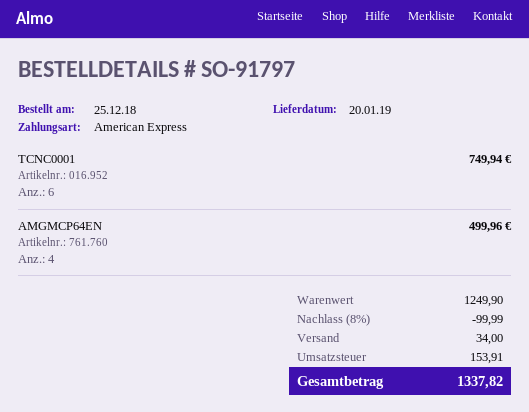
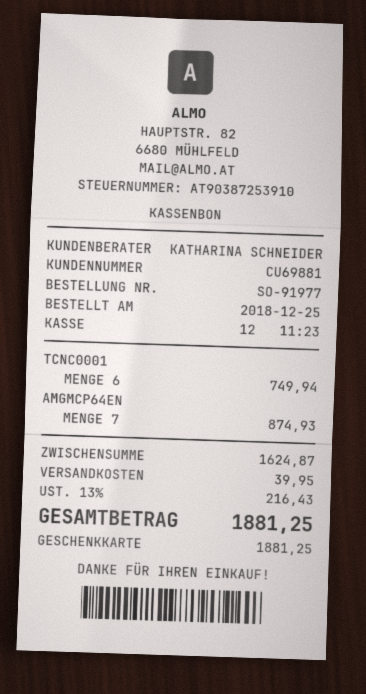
order number: SO-91797 -> SO-91977
payment method: American Express -> gift card
AMGMCP64EN: 4 for 499.96 -> 7 for 874.93
subtotal: 1249.90 -> 1624.87
discount: 8% = 99.99 -> none
shipping: 34.00 -> 39.95
tax: 153.91 -> 216.43
total: 1337.82 -> 1881.25

